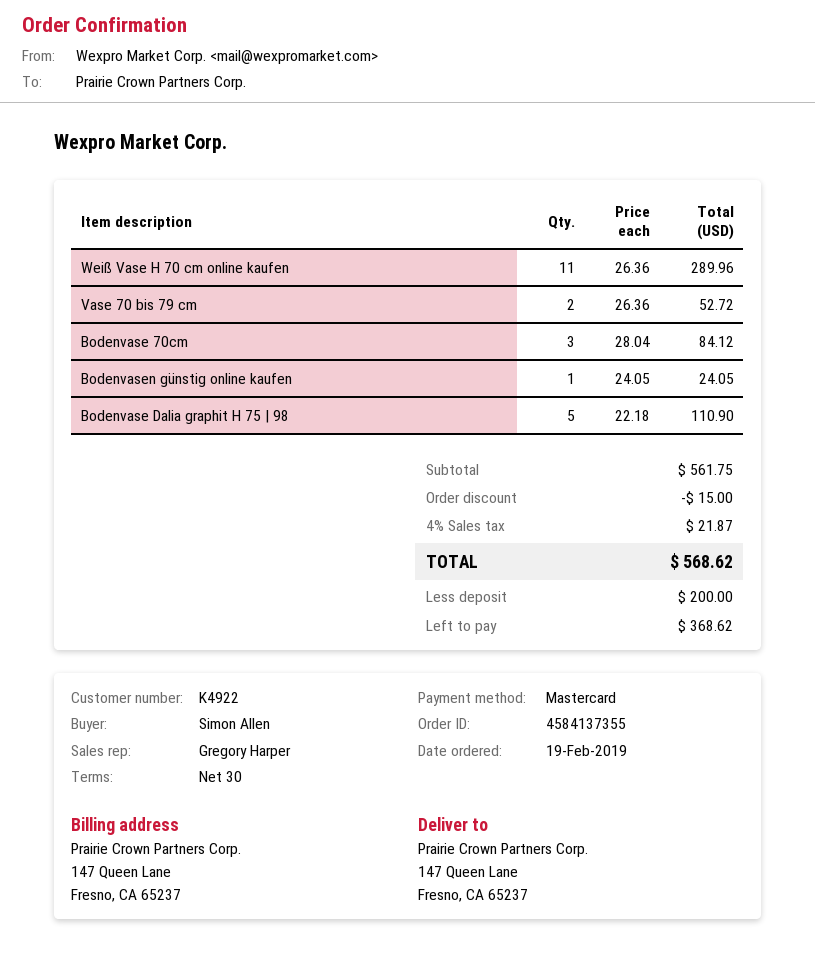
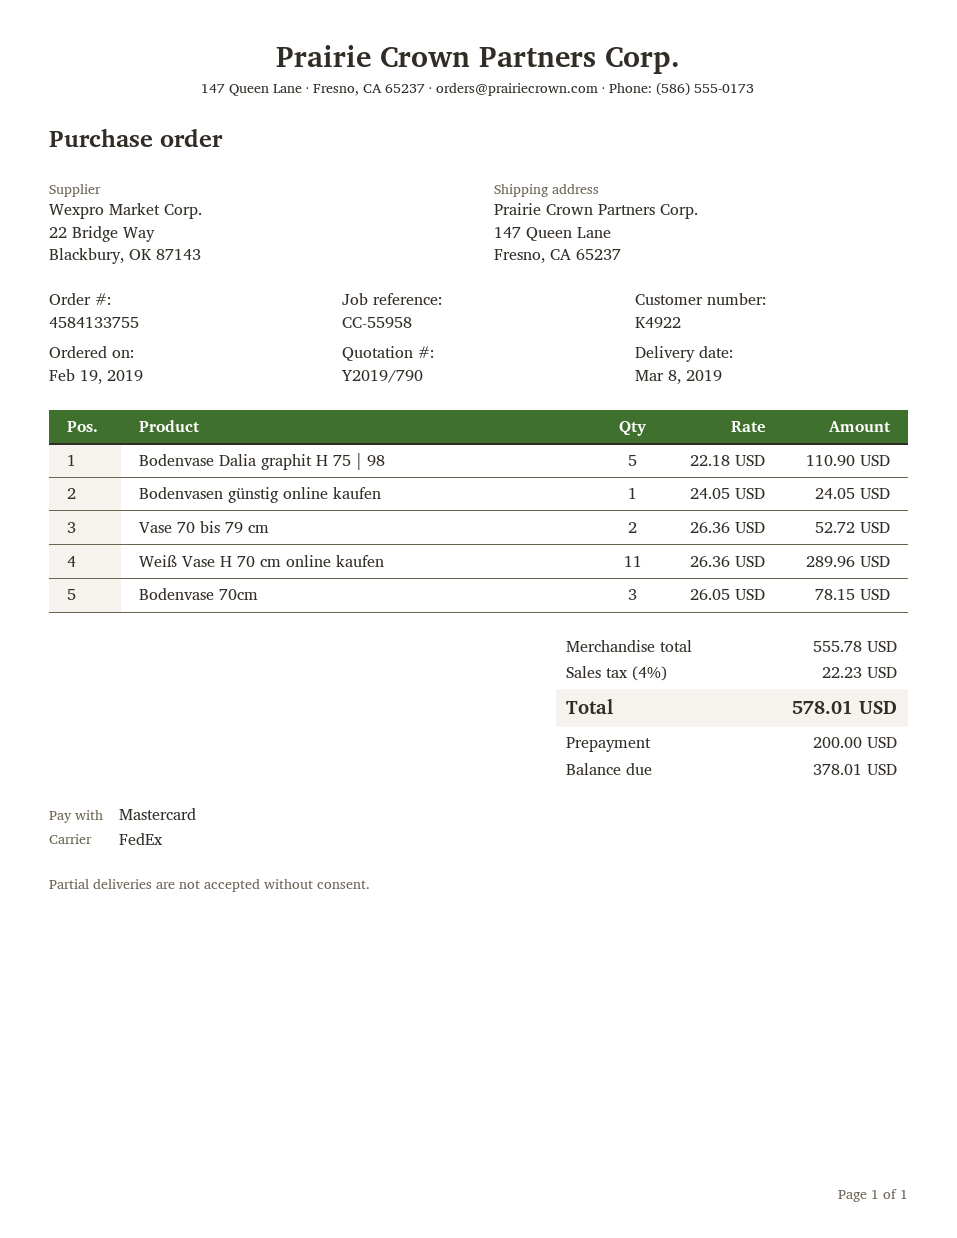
order number: 4584137355 -> 4584133755
Bodenvase 70cm: 3 x 28.04 = 84.12 -> 3 x 26.05 = 78.15
subtotal: 561.75 -> 555.78
discount: 15.00 -> none
tax: 4% = 21.87 -> 4% = 22.23
total: 568.62 -> 578.01
balance: 368.62 -> 378.01

